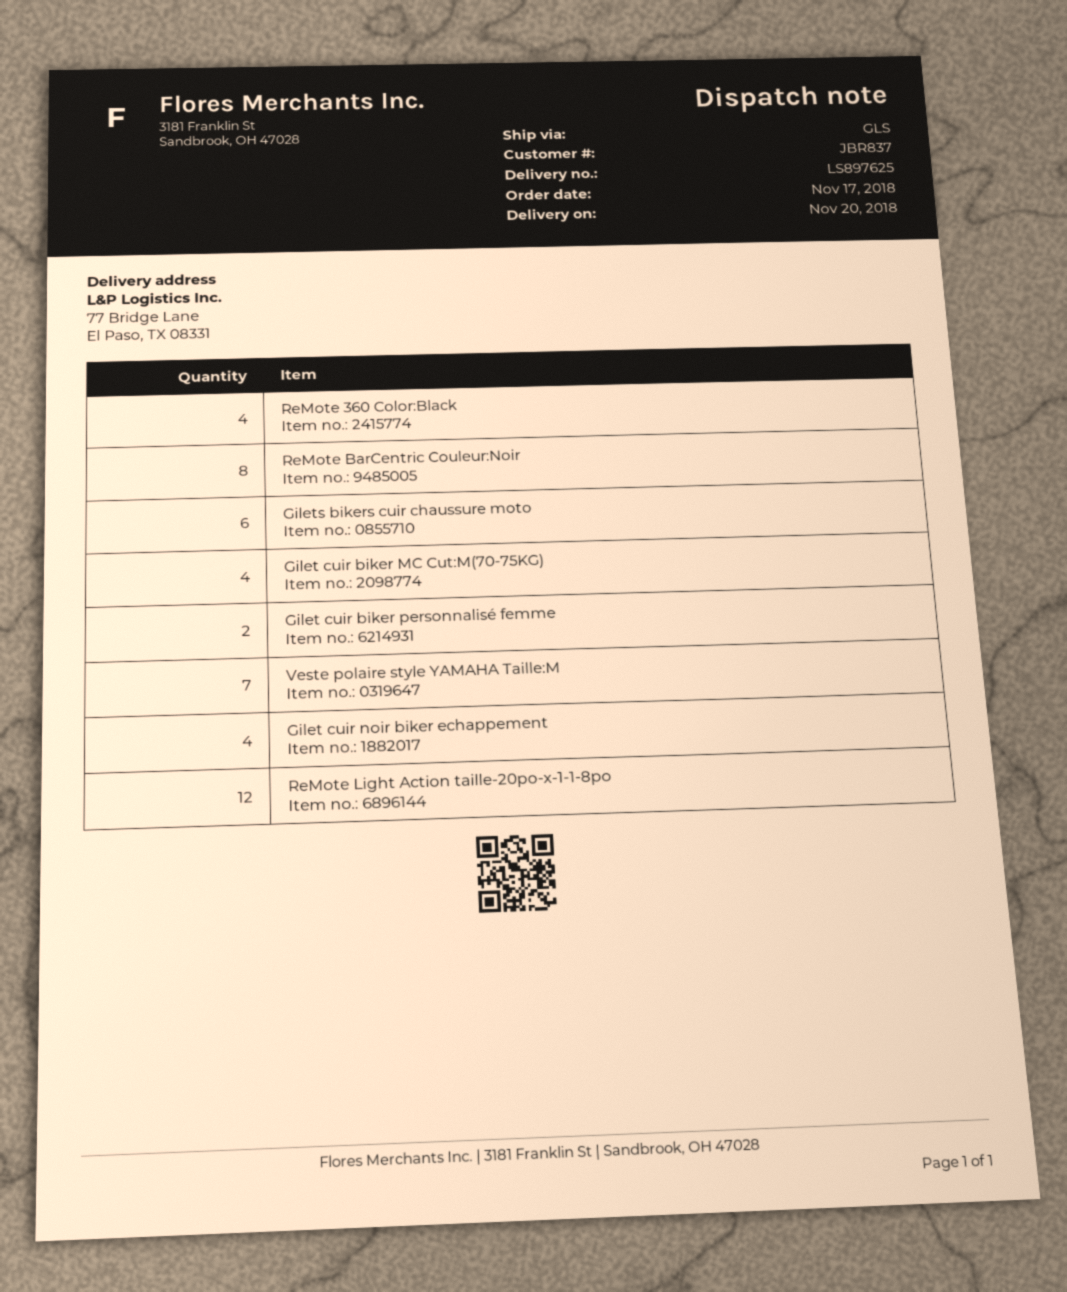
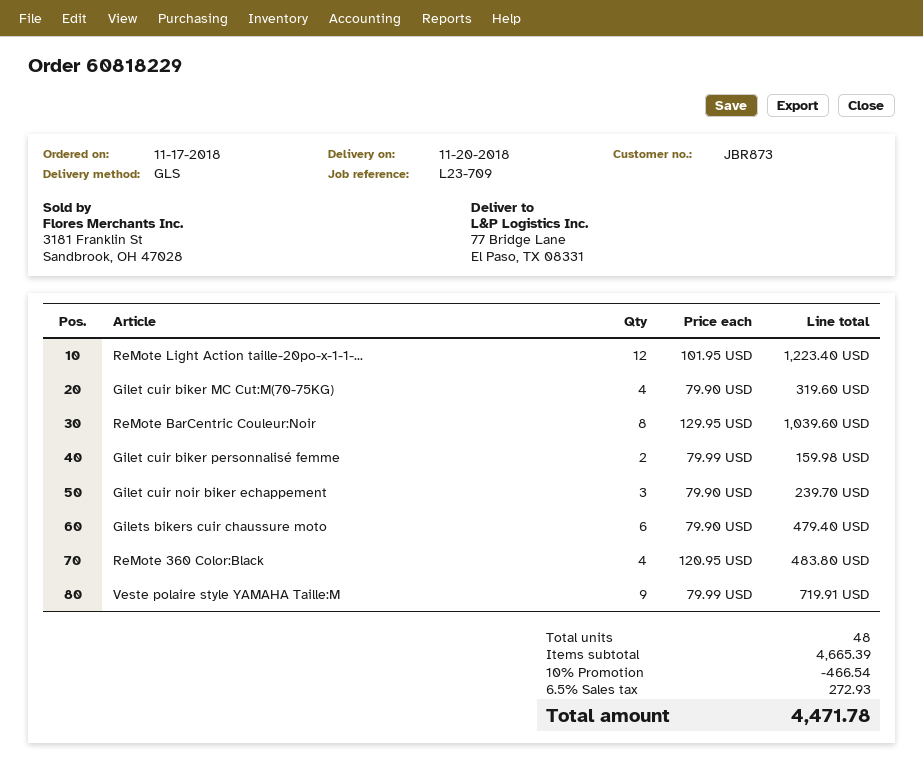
customer number: JBR837 -> JBR873
Veste polaire style YAMAHA Taille:M: 7 -> 9
Gilet cuir noir biker echappement: 4 -> 3

